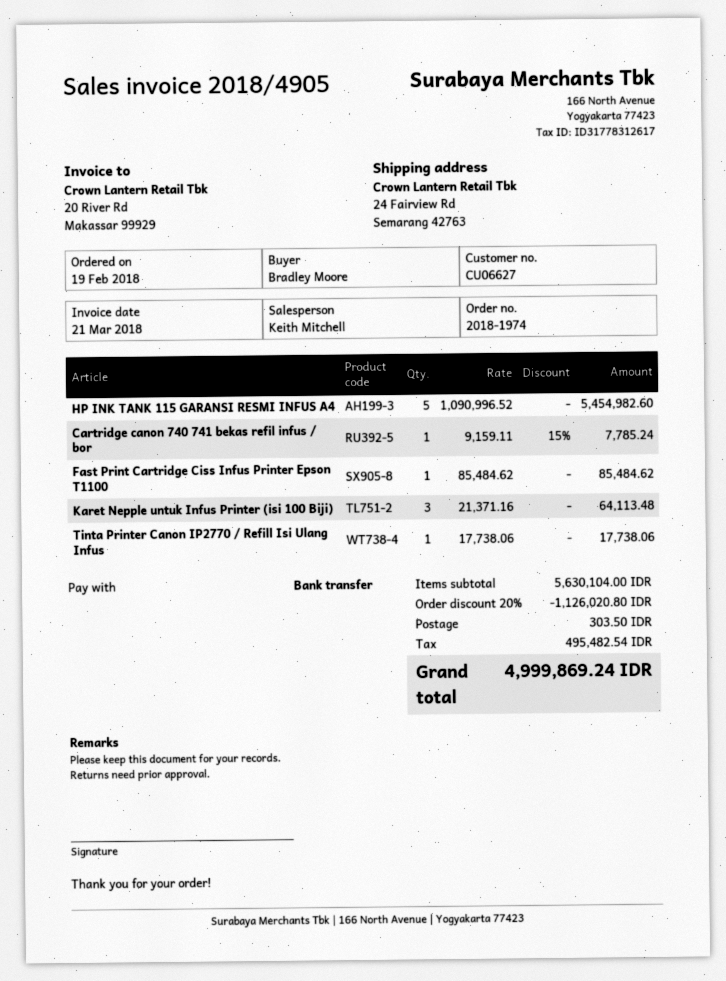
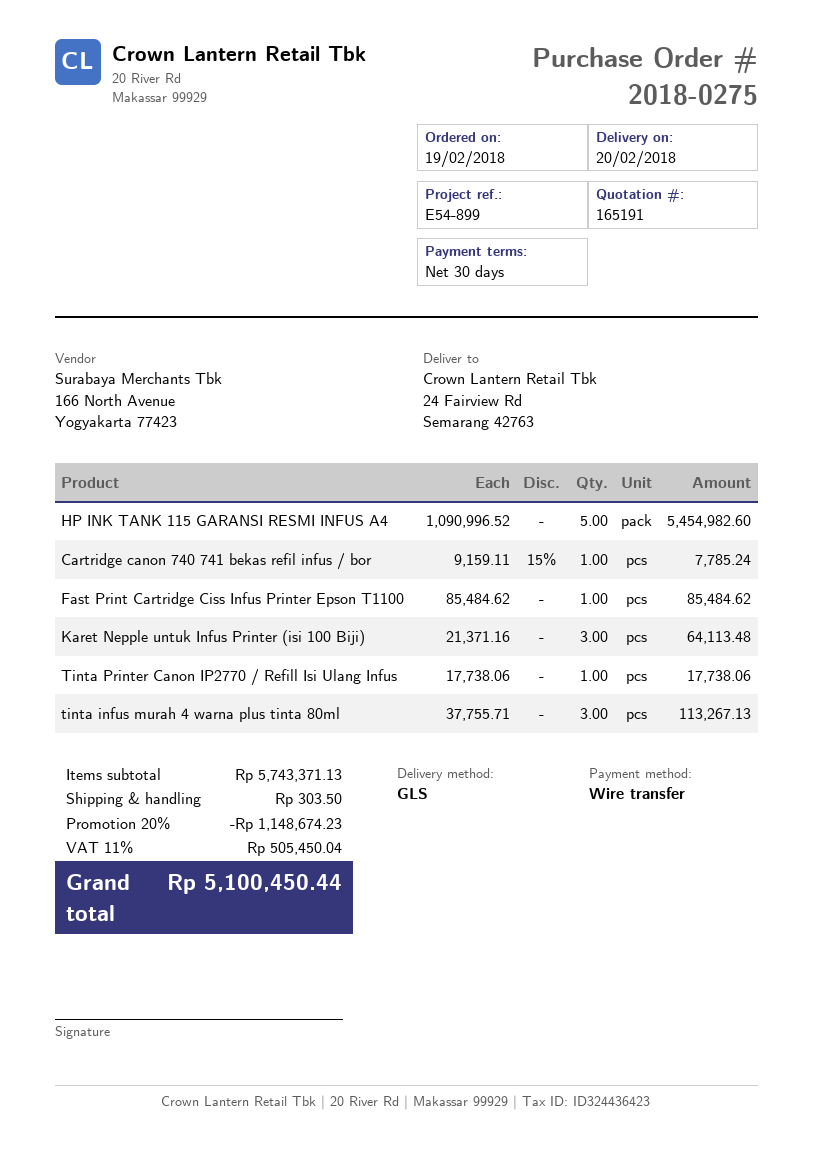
order number: 2018-1974 -> 2018-0275
tinta infus murah 4 warna plus tinta 80ml: none -> 3 x 37755.71 = 113267.13
subtotal: 5630104.00 -> 5743371.13
discount: 20% = 1126020.80 -> 20% = 1148674.23
tax: 495482.54 -> 505450.04
total: 4999869.24 -> 5100450.44

